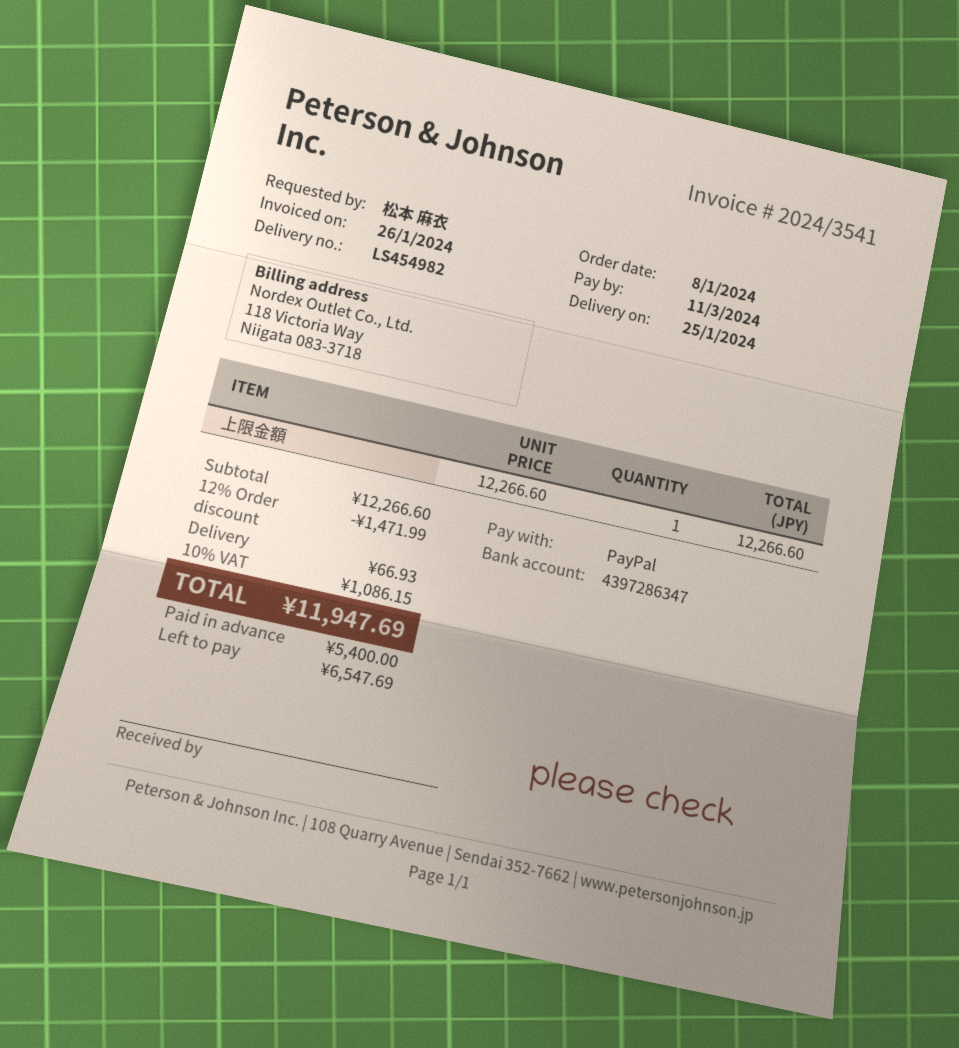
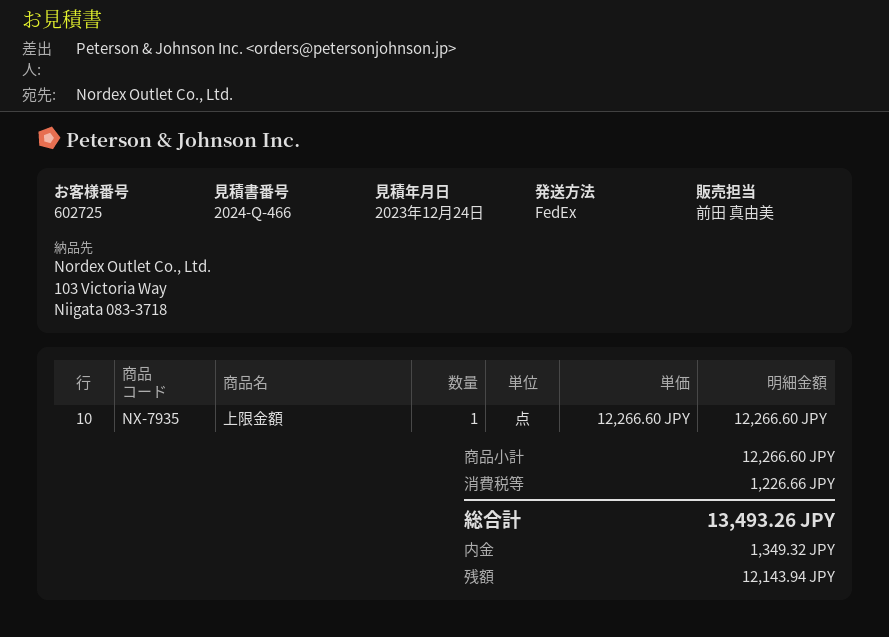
discount: 12% = 1471.99 -> none
shipping: 66.93 -> none
tax: 1086.15 -> 1226.66
total: 11947.69 -> 13493.26
deposit: 5400.00 -> 1349.32
balance: 6547.69 -> 12143.94

